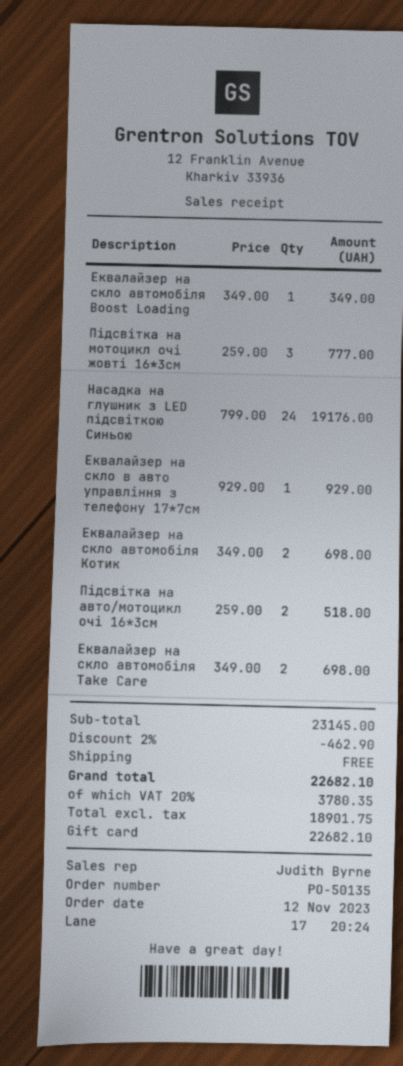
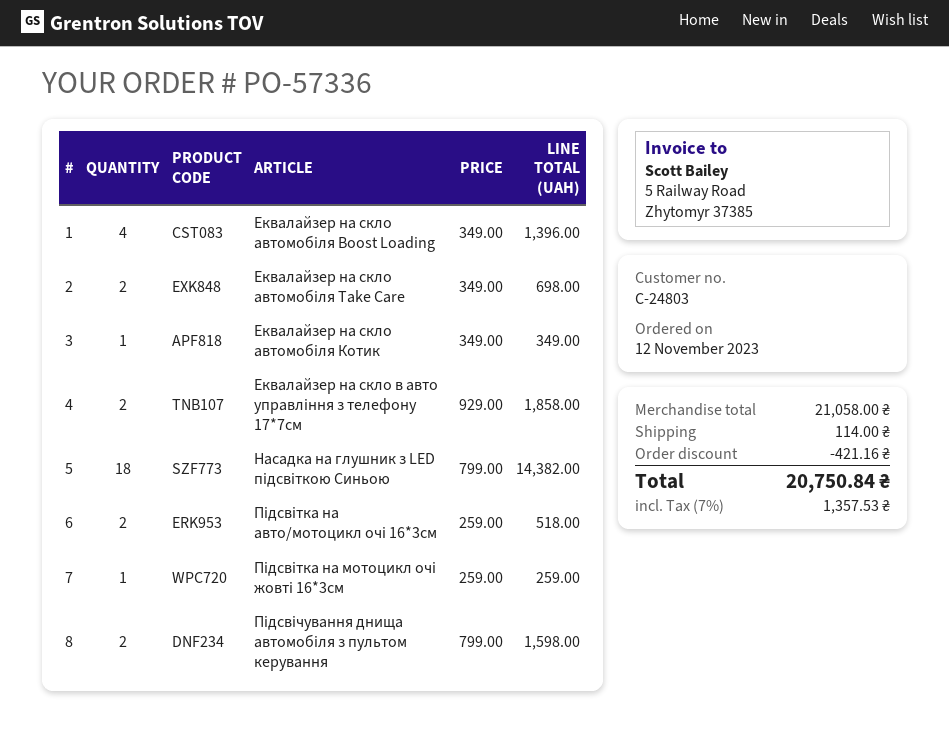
order number: PO-50135 -> PO-57336
Еквалайзер на скло автомобіля Boost Loading: 1 x 349.00 = 349.00 -> 4 x 349.00 = 1396.00
Підсвітка на мотоцикл очі жовті 16*3см: 3 x 259.00 = 777.00 -> 1 x 259.00 = 259.00
Насадка на глушник з LED підсвіткою Синьою: 24 x 799.00 = 19176.00 -> 18 x 799.00 = 14382.00
Еквалайзер на скло в авто управління з телефону 17*7см: 1 x 929.00 = 929.00 -> 2 x 929.00 = 1858.00
Еквалайзер на скло автомобіля Котик: 2 x 349.00 = 698.00 -> 1 x 349.00 = 349.00
Підсвічування днища автомобіля з пультом керування: none -> 2 x 799.00 = 1598.00
subtotal: 23145.00 -> 21058.00
discount: 462.90 -> 421.16
shipping: 0.00 -> 114.00
tax: 20% = 3780.35 -> 7% = 1357.53
total: 22682.10 -> 20750.84

